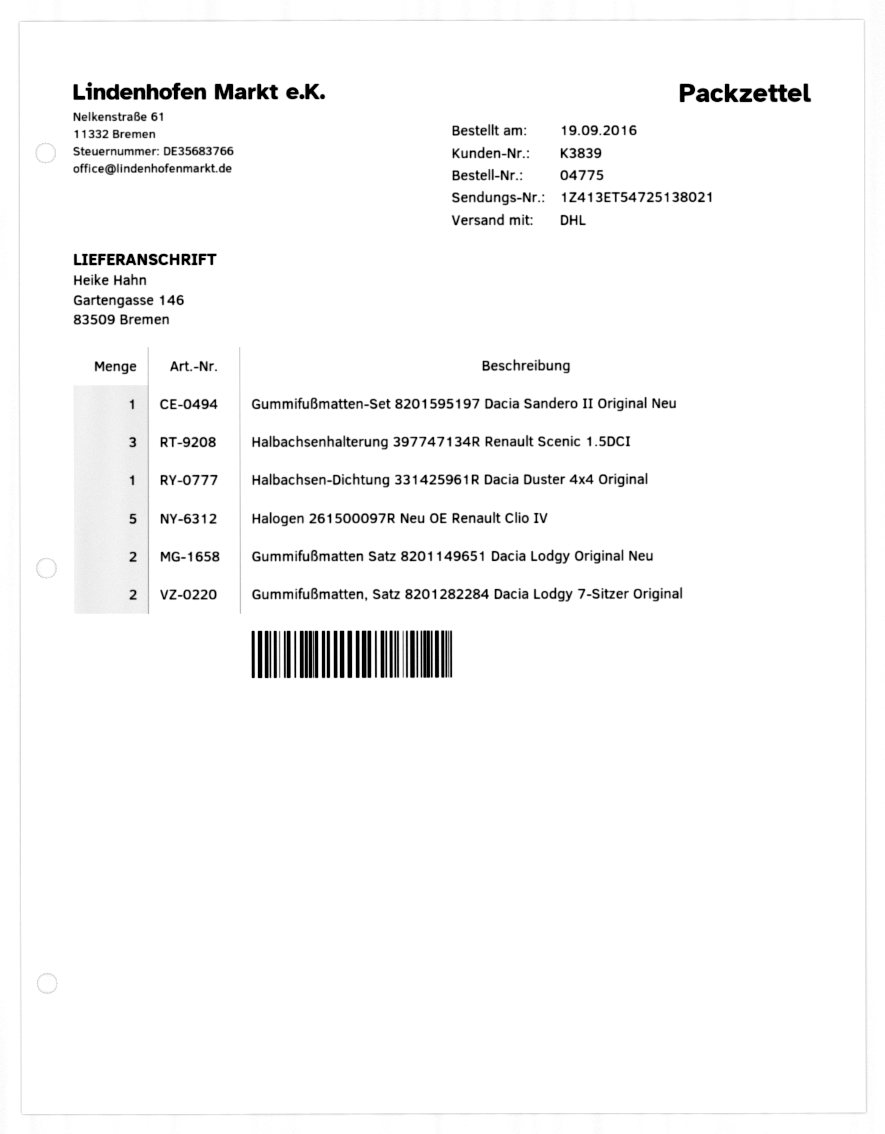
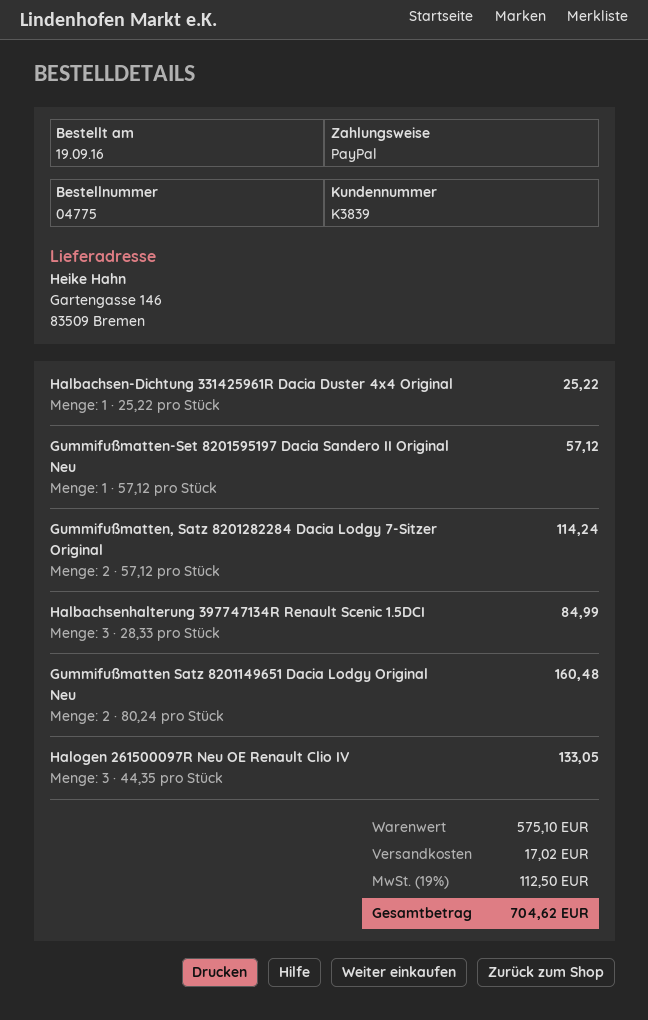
Halogen 261500097R Neu OE Renault Clio IV: 5 -> 3

